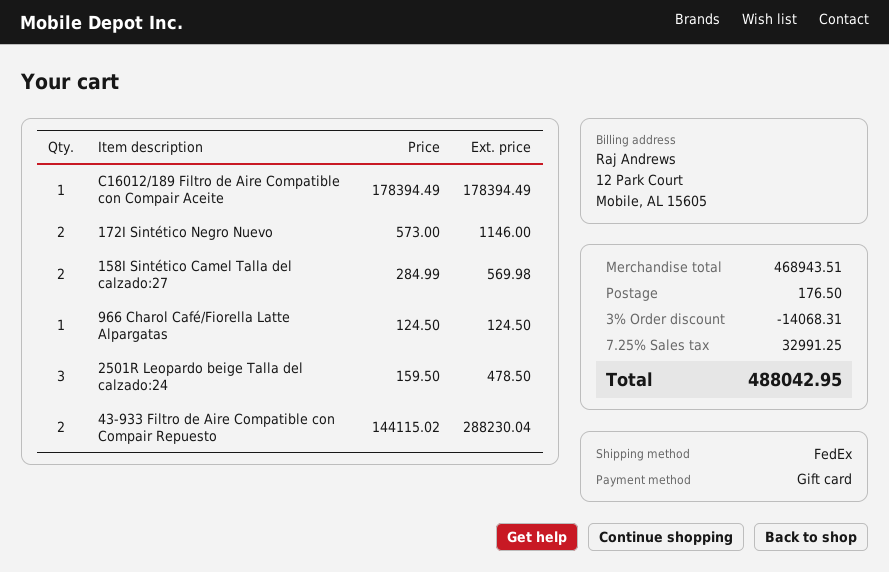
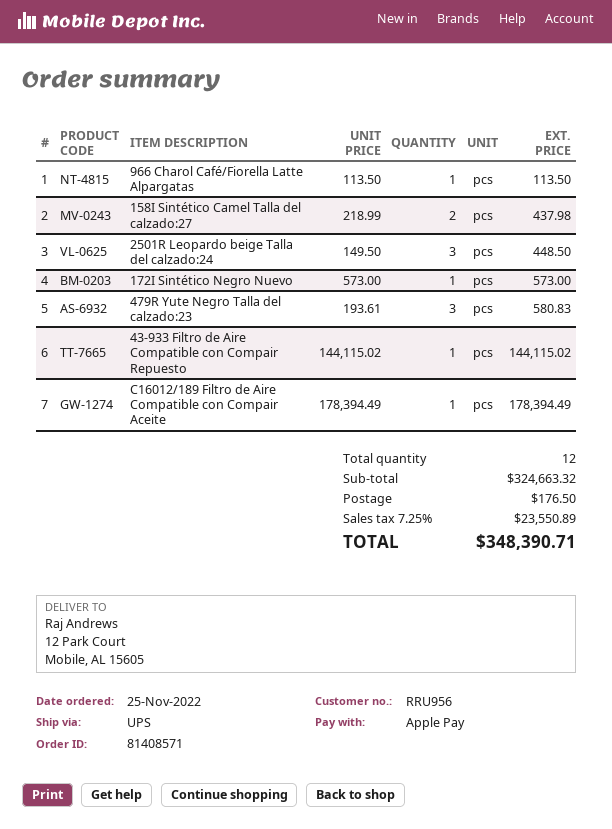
payment method: gift card -> Apple Pay
shipping method: FedEx -> UPS
172I Sintético Negro Nuevo: 2 x 573.00 = 1146.00 -> 1 x 573.00 = 573.00
158I Sintético Camel Talla del calzado:27: 2 x 284.99 = 569.98 -> 2 x 218.99 = 437.98
966 Charol Café/Fiorella Latte Alpargatas: 1 x 124.50 = 124.50 -> 1 x 113.50 = 113.50
2501R Leopardo beige Talla del calzado:24: 3 x 159.50 = 478.50 -> 3 x 149.50 = 448.50
43-933 Filtro de Aire Compatible con Compair Repuesto: 2 x 144115.02 = 288230.04 -> 1 x 144115.02 = 144115.02
479R Yute Negro Talla del calzado:23: none -> 3 x 193.61 = 580.83
subtotal: 468943.51 -> 324663.32
discount: 3% = 14068.31 -> none
tax: 7.25% = 32991.25 -> 7.25% = 23550.89
total: 488042.95 -> 348390.71

